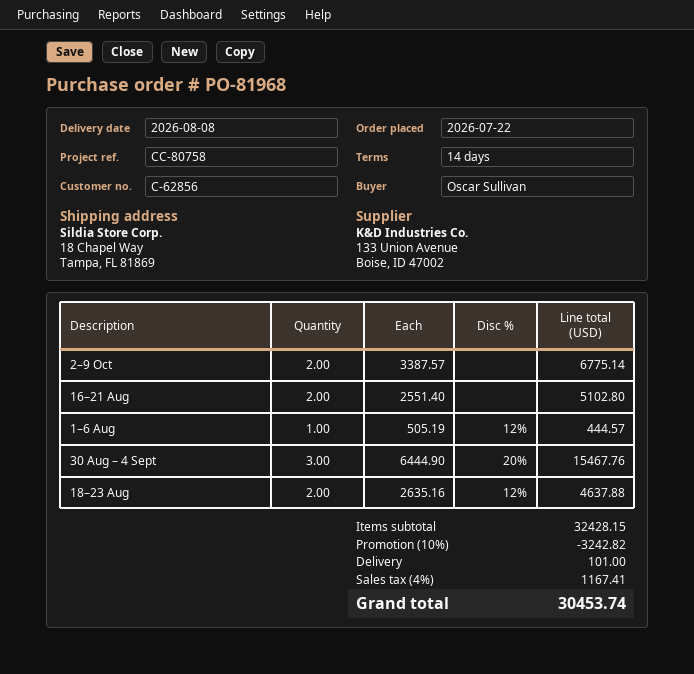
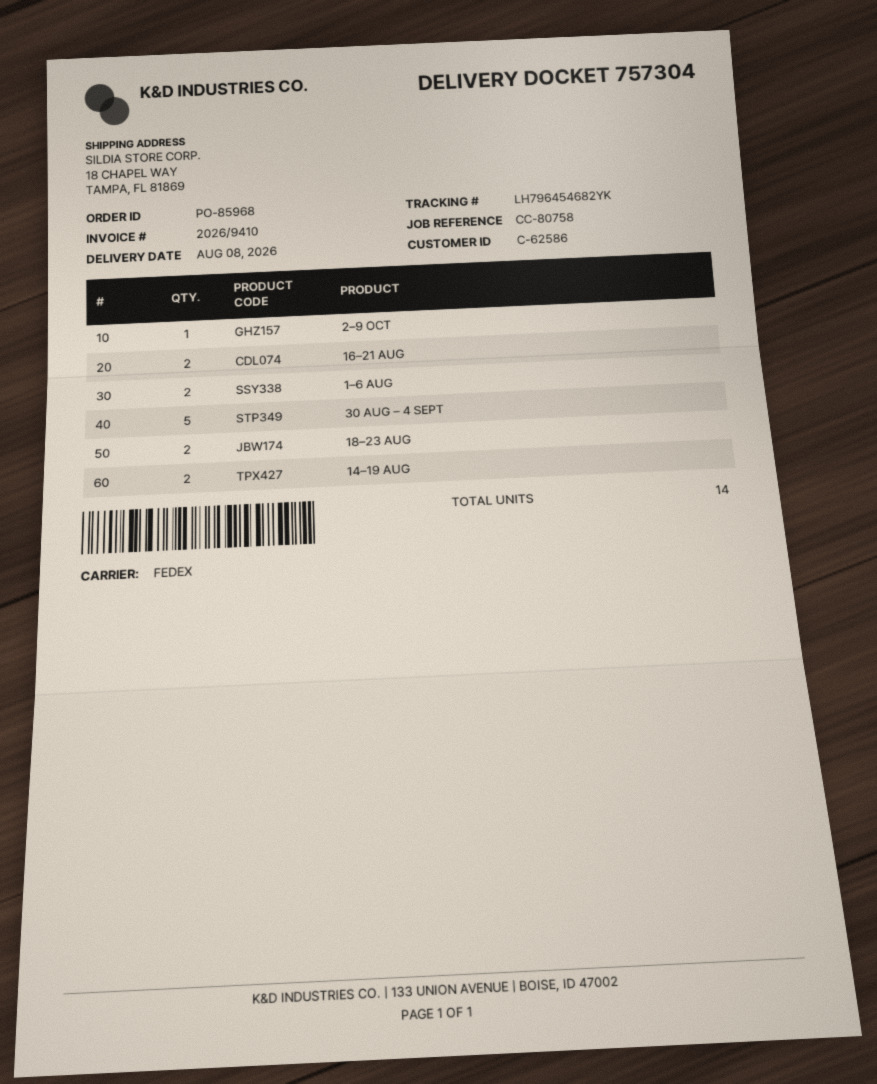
order number: PO-81968 -> PO-85968
customer number: C-62856 -> C-62586
2–9 Oct: 2 -> 1
1–6 Aug: 1 -> 2
30 Aug – 4 Sept: 3 -> 5
14–19 AUG: none -> 2

